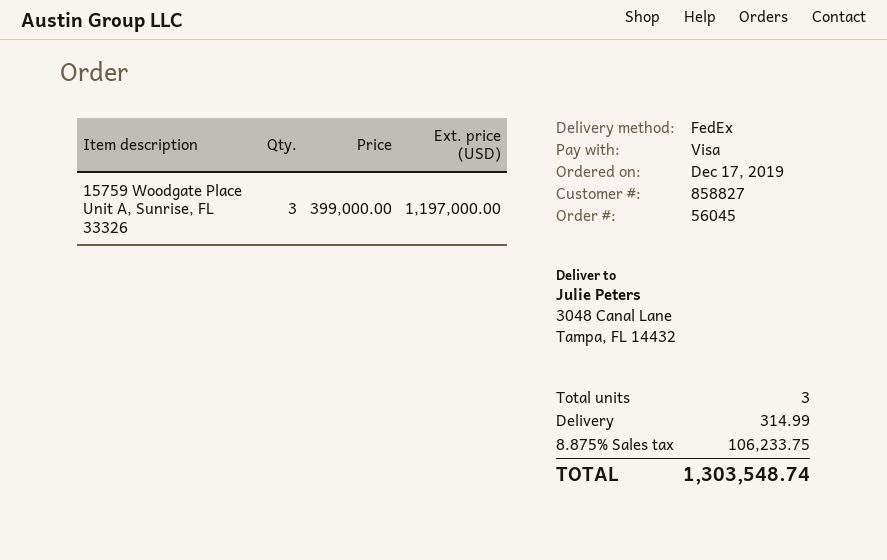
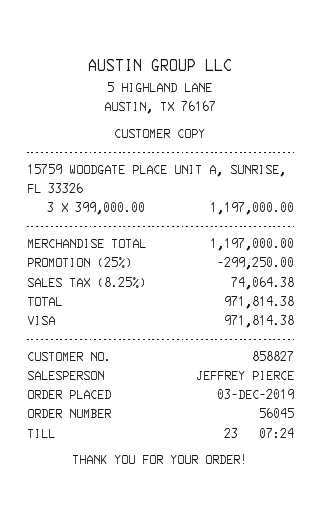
order date: 2019-12-17 -> 2019-12-03
discount: none -> 25% = 299250.00
shipping: 314.99 -> none
tax: 8.875% = 106233.75 -> 8.25% = 74064.38
total: 1303548.74 -> 971814.38

